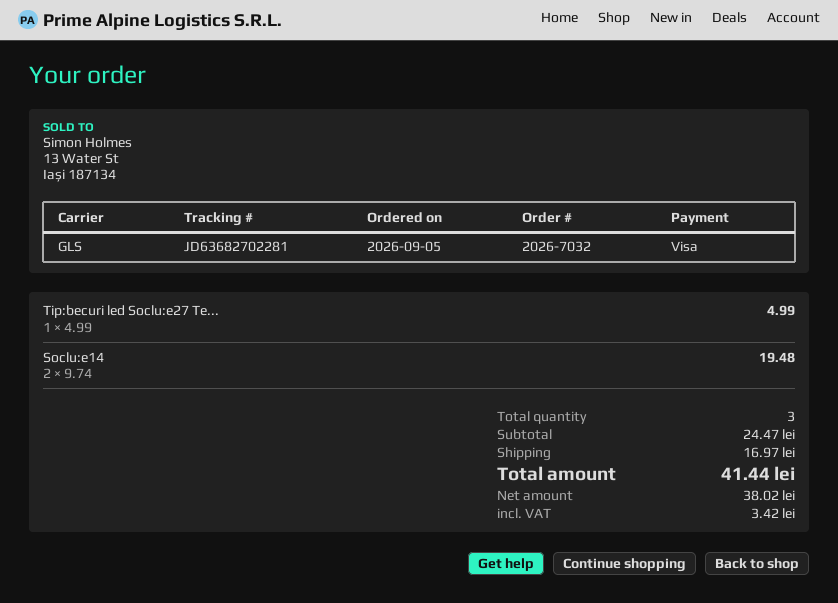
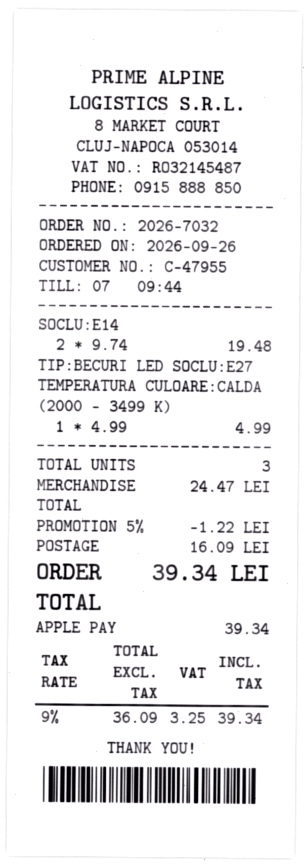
order date: 2026-09-05 -> 2026-09-26
payment method: Visa -> Apple Pay
discount: none -> 5% = 1.22
shipping: 16.97 -> 16.09
net: 38.02 -> 36.09
tax: 3.42 -> 3.25
total: 41.44 -> 39.34

